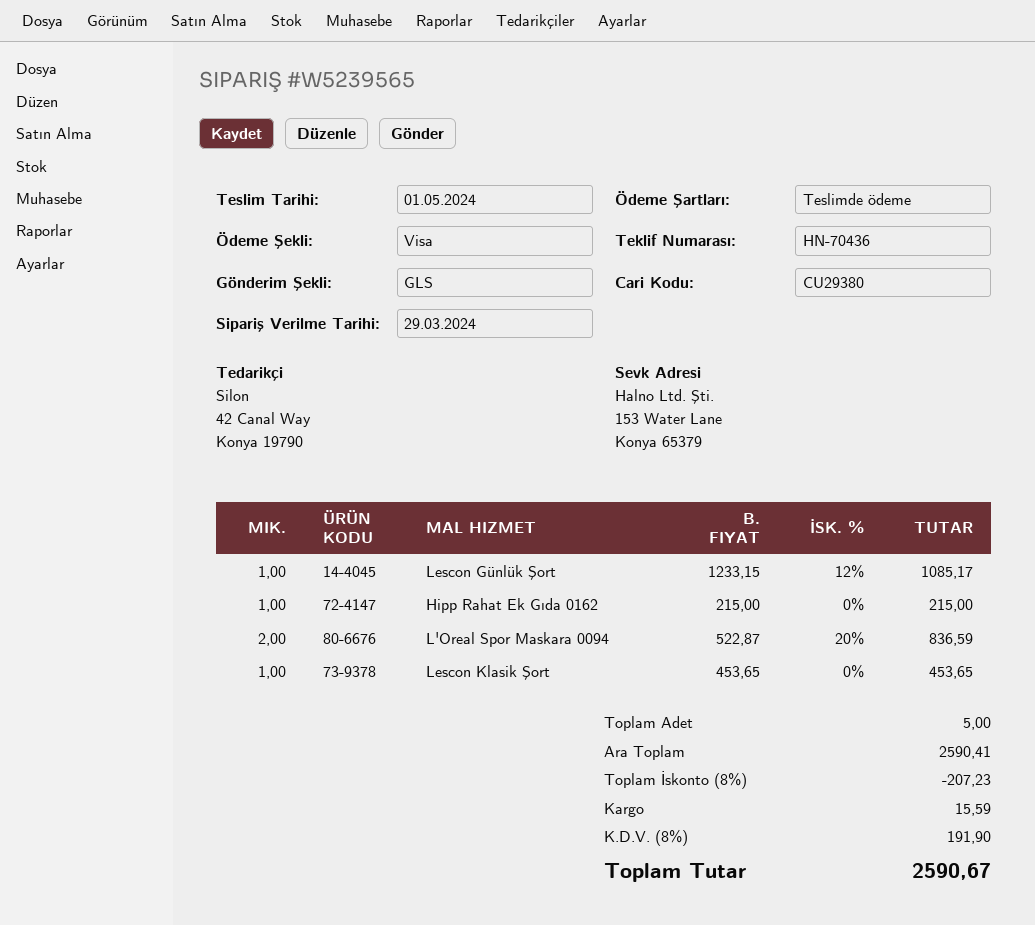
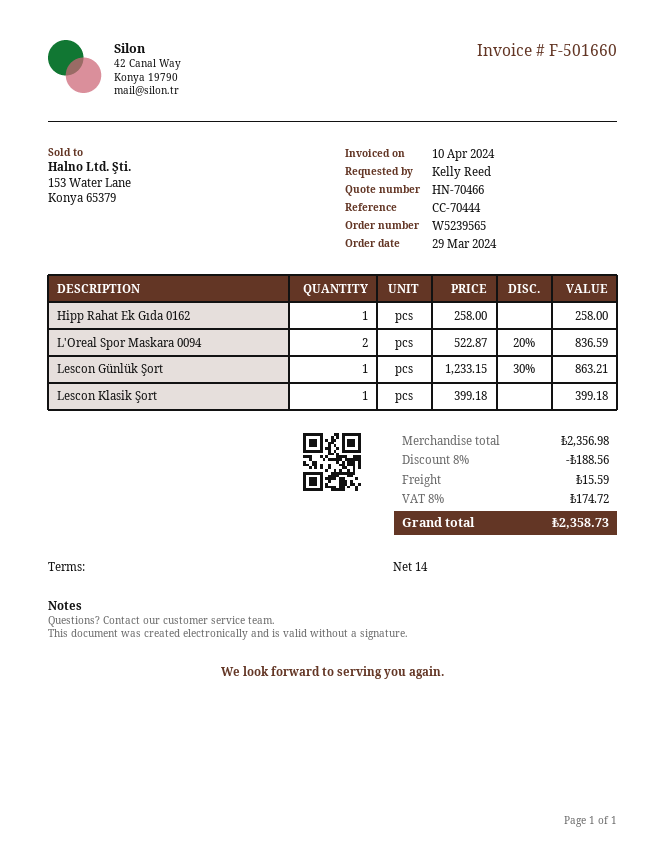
quote number: HN-70436 -> HN-70466
payment terms: on receipt -> 14 days
Lescon Günlük Şort: 1 x 1233.15 - 12% = 1085.17 -> 1 x 1233.15 - 30% = 863.21
Hipp Rahat Ek Gıda 0162: 1 x 215.00 = 215.00 -> 1 x 258.00 = 258.00
Lescon Klasik Şort: 1 x 453.65 = 453.65 -> 1 x 399.18 = 399.18
subtotal: 2590.41 -> 2356.98
discount: 8% = 207.23 -> 8% = 188.56
tax: 8% = 191.90 -> 8% = 174.72
total: 2590.67 -> 2358.73

